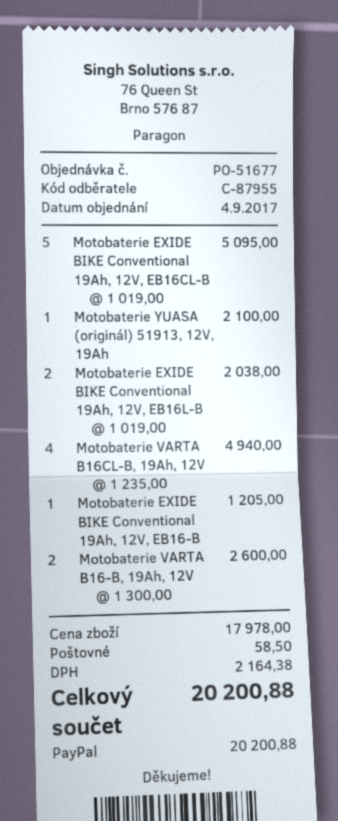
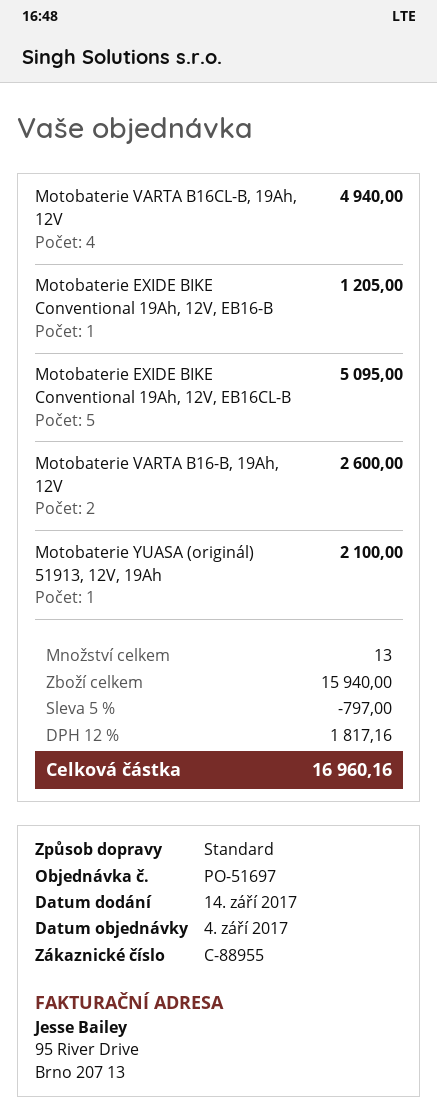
order number: PO-51677 -> PO-51697
customer number: C-87955 -> C-88955
Motobaterie EXIDE BIKE Conventional 19Ah, 12V, EB16L-B: 2 for 2038.00 -> none
subtotal: 17978.00 -> 15940.00
discount: none -> 5% = 797.00
shipping: 58.50 -> none
tax: 2164.38 -> 1817.16
total: 20200.88 -> 16960.16

